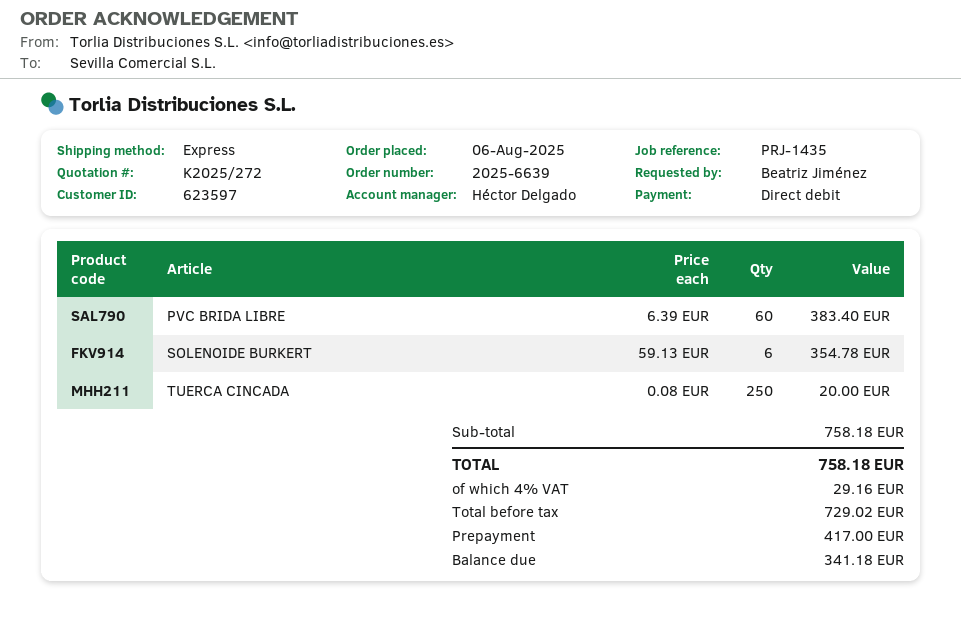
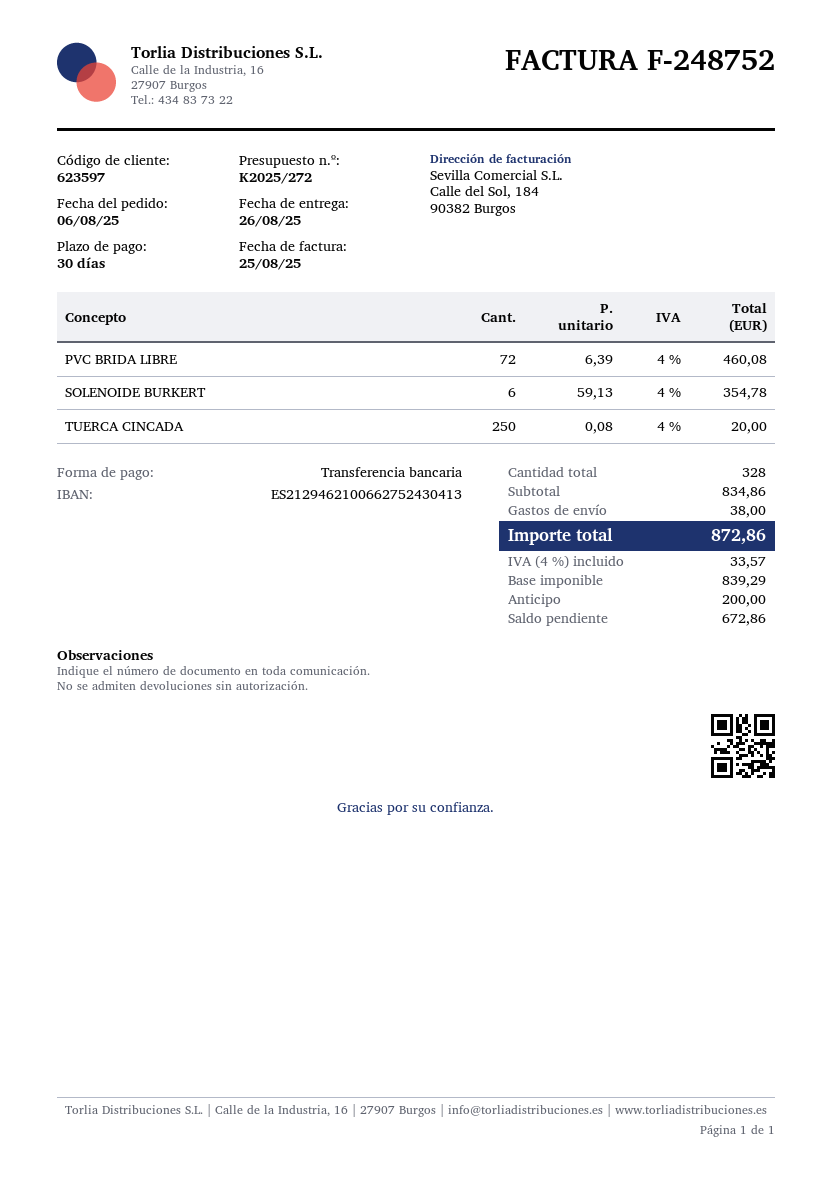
payment method: direct debit -> bank transfer
PVC BRIDA LIBRE: 60 x 6.39 = 383.40 -> 72 x 6.39 = 460.08
subtotal: 758.18 -> 834.86
shipping: none -> 38.00
net: 729.02 -> 839.29
tax: 4% = 29.16 -> 4% = 33.57
total: 758.18 -> 872.86
deposit: 417.00 -> 200.00
balance: 341.18 -> 672.86

